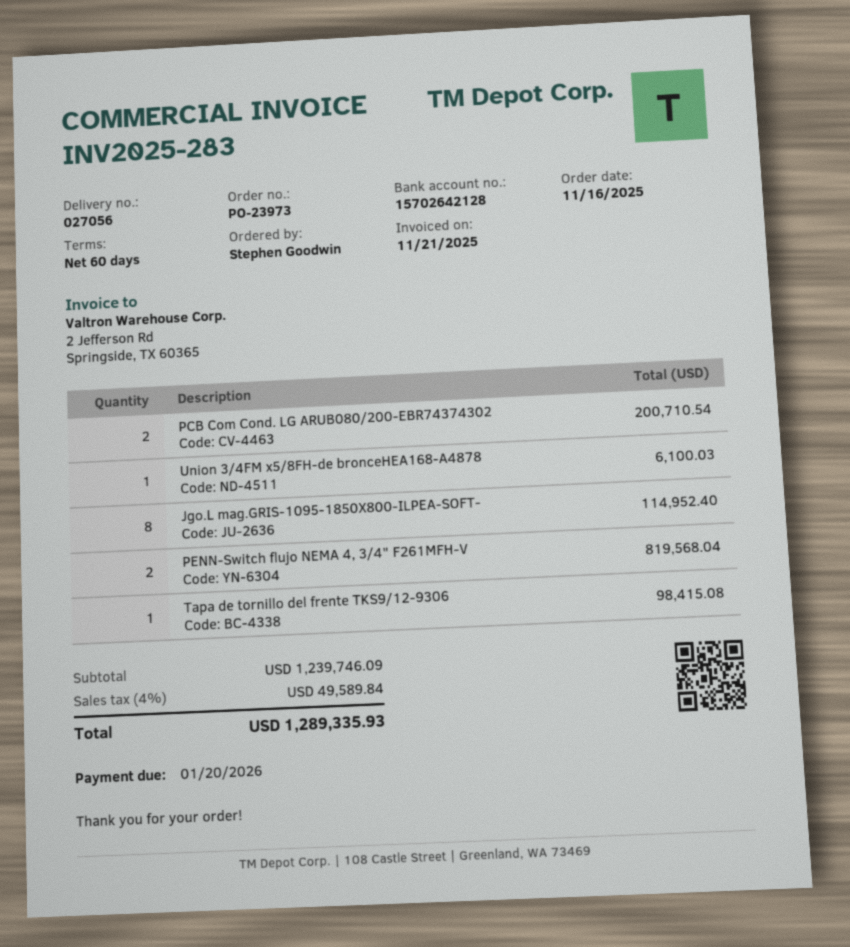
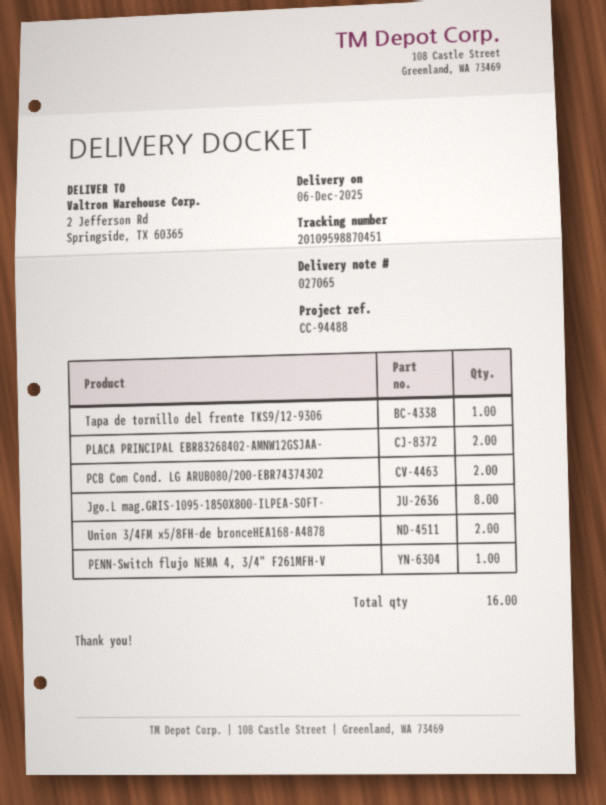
delivery note number: 027056 -> 027065
Union 3/4FM x5/8FH-de bronceHEA168-A4878: 1 -> 2
PENN-Switch flujo NEMA 4, 3/4" F261MFH-V: 2 -> 1
PLACA PRINCIPAL EBR83268402-AMNW12GSJAA-: none -> 2

